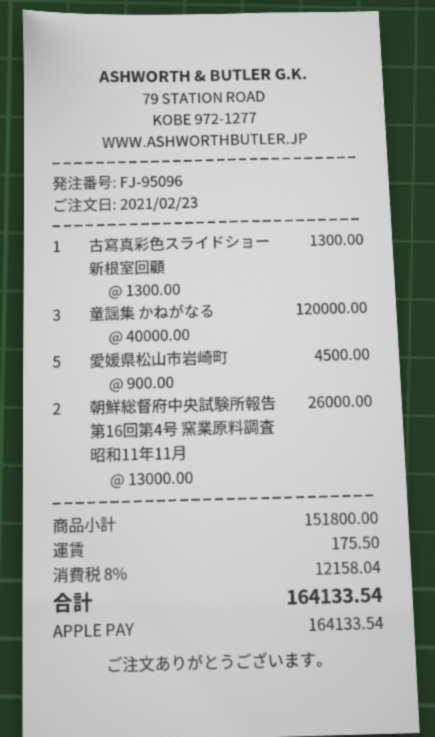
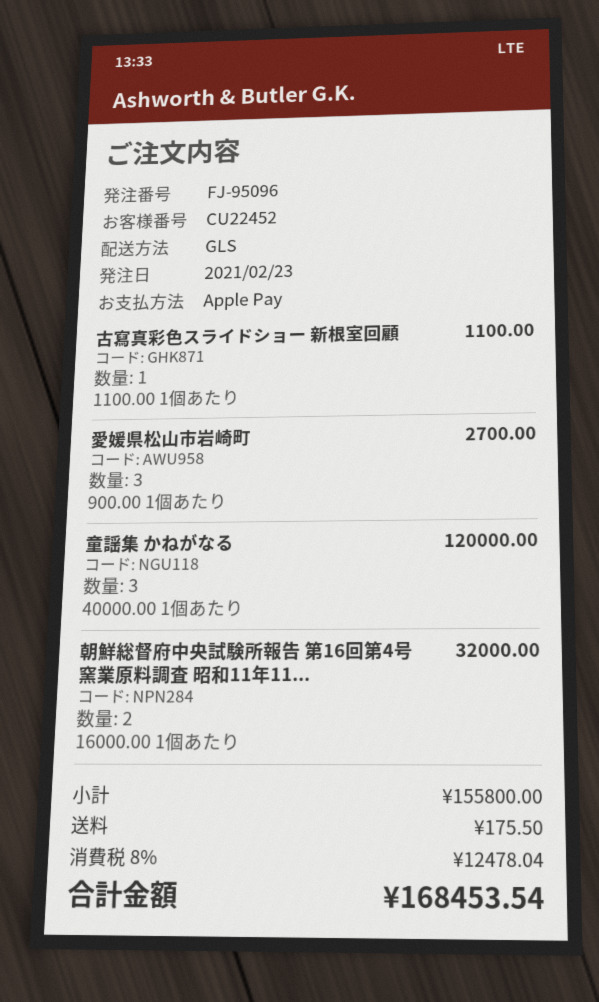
古寫真彩色スライドショー 新根室回顧: 1 x 1300.00 = 1300.00 -> 1 x 1100.00 = 1100.00
愛媛県松山市岩崎町: 5 x 900.00 = 4500.00 -> 3 x 900.00 = 2700.00
朝鮮総督府中央試験所報告 第16回第4号 窯業原料調査 昭和11年11月: 2 x 13000.00 = 26000.00 -> 2 x 16000.00 = 32000.00
subtotal: 151800.00 -> 155800.00
tax: 8% = 12158.04 -> 8% = 12478.04
total: 164133.54 -> 168453.54

